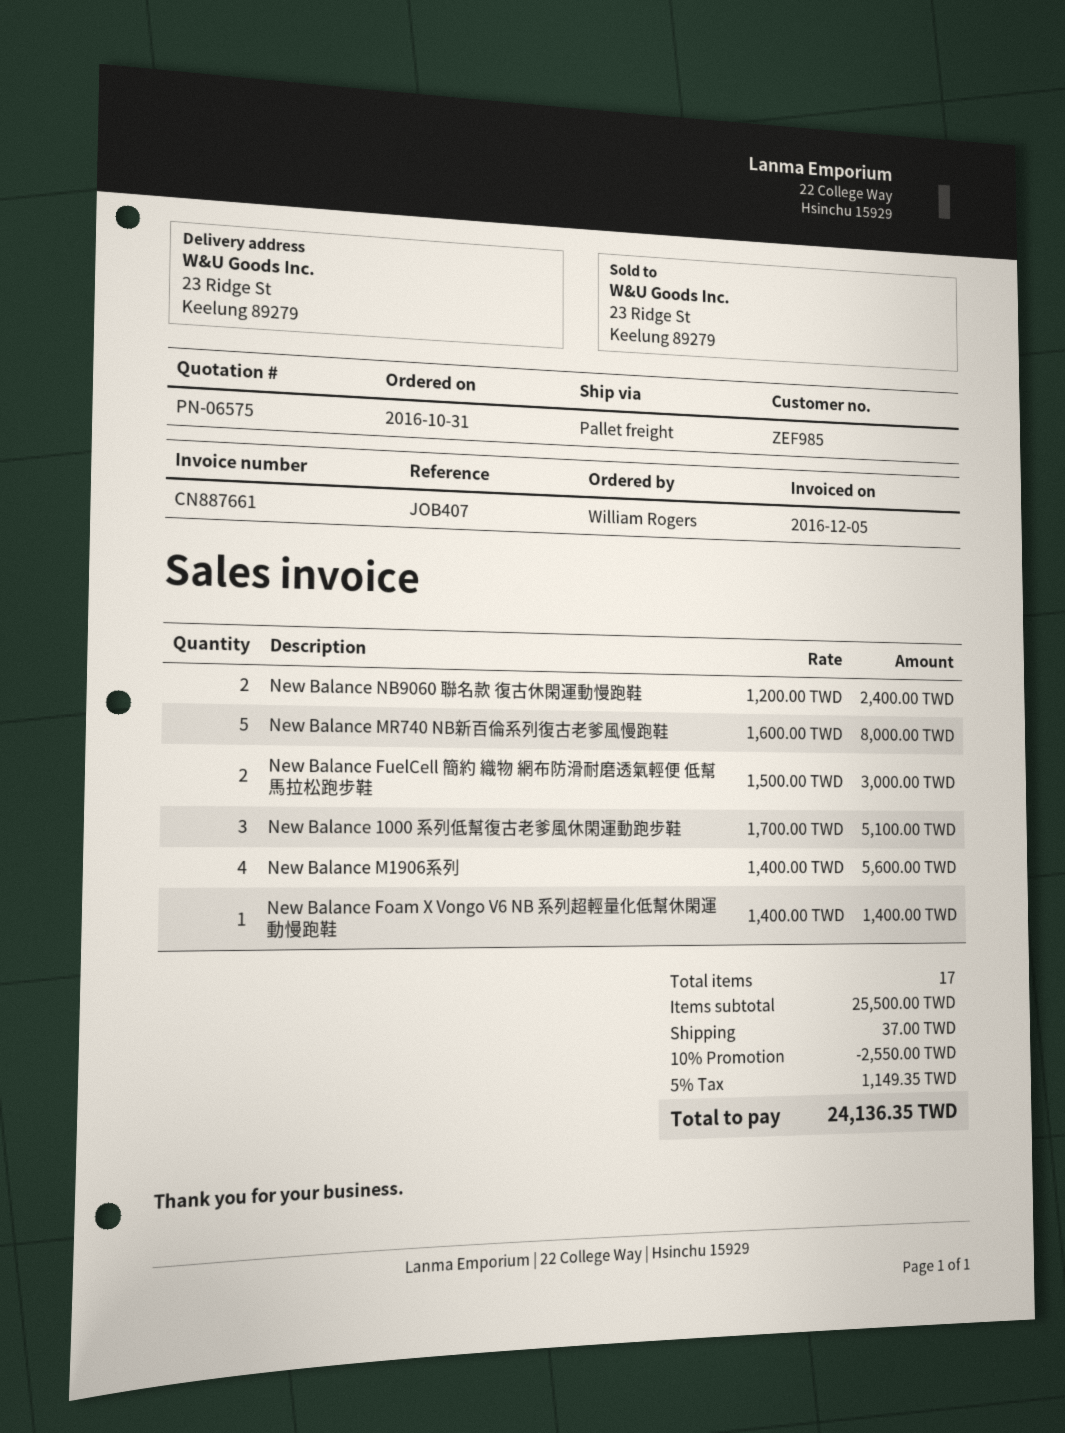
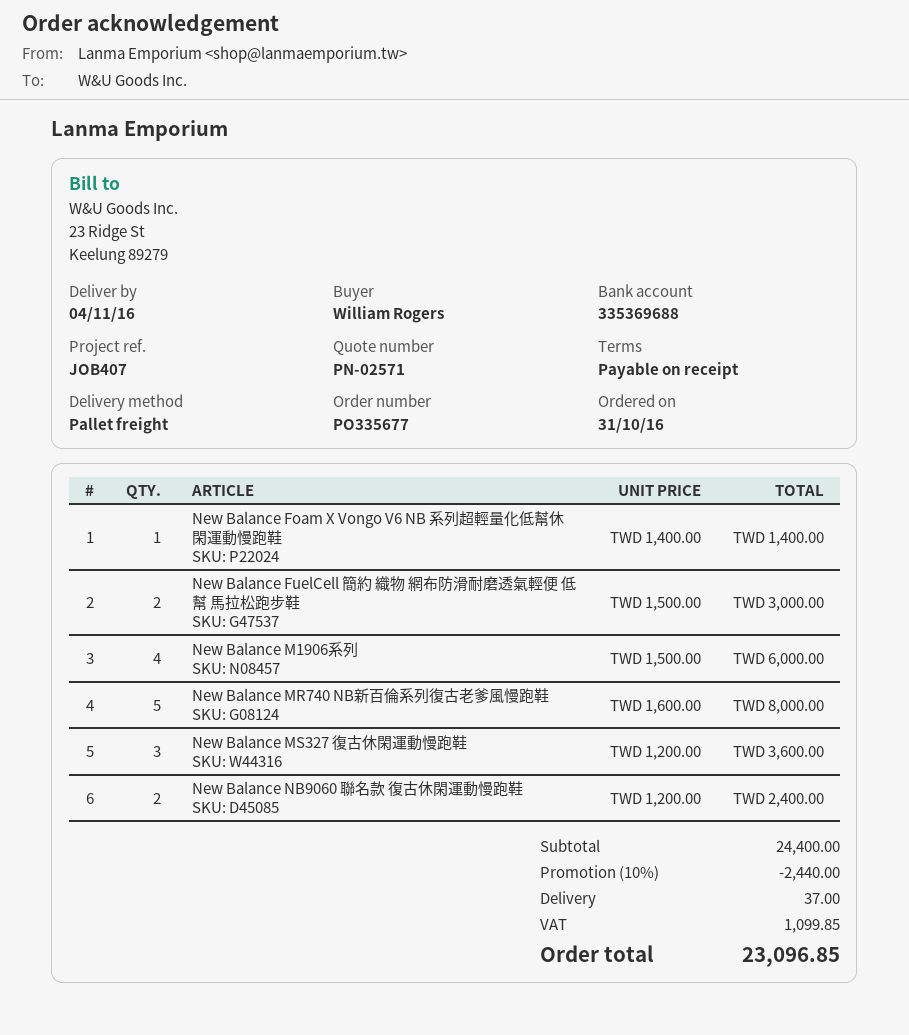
quote number: PN-06575 -> PN-02571
New Balance 1000 系列低幫復古老爹風休閑運動跑步鞋: 3 x 1700.00 = 5100.00 -> none
New Balance M1906系列: 4 x 1400.00 = 5600.00 -> 4 x 1500.00 = 6000.00
New Balance MS327 復古休閑運動慢跑鞋: none -> 3 x 1200.00 = 3600.00
subtotal: 25500.00 -> 24400.00
discount: 10% = 2550.00 -> 10% = 2440.00
tax: 1149.35 -> 1099.85
total: 24136.35 -> 23096.85

